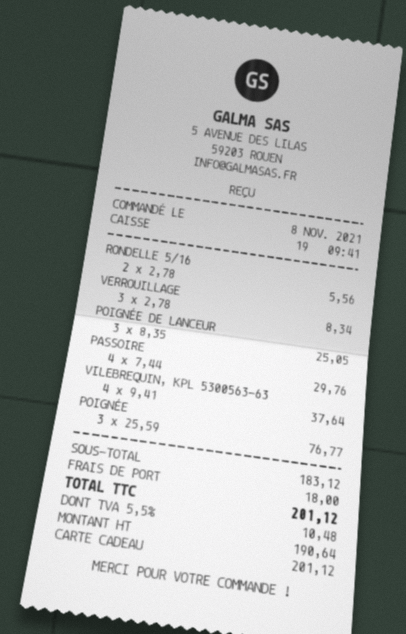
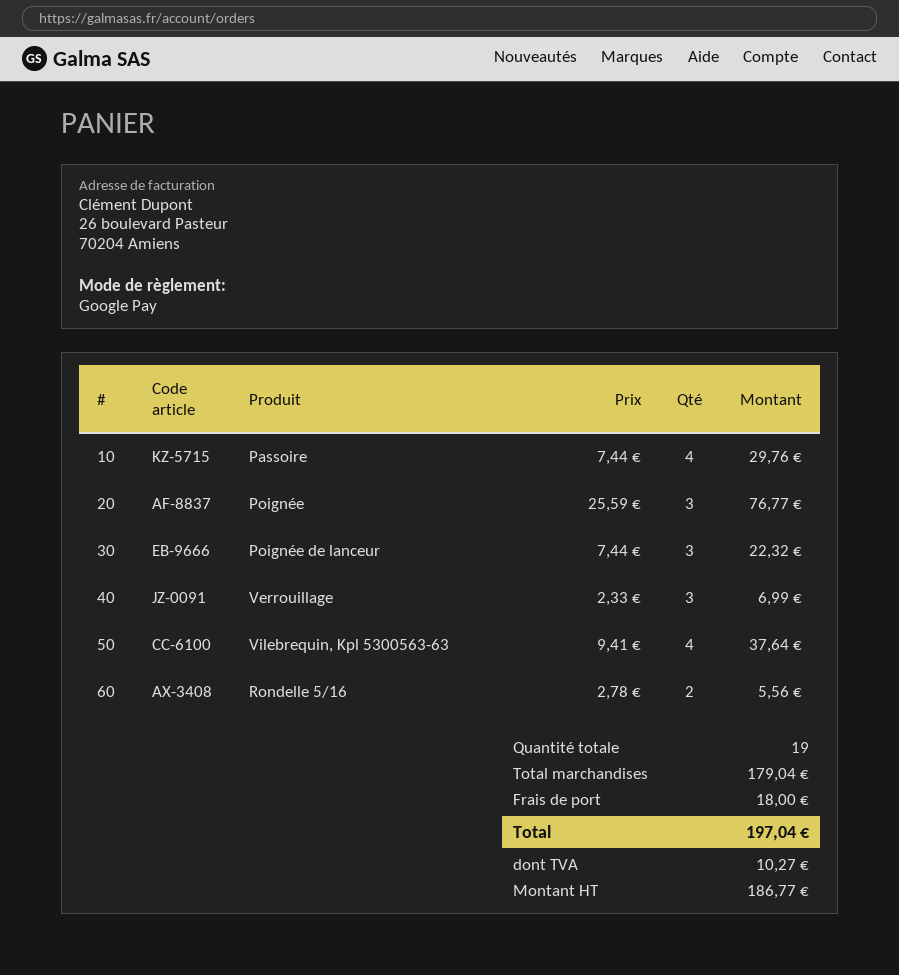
payment method: gift card -> Google Pay
VERROUILLAGE: 3 x 2.78 = 8.34 -> 3 x 2.33 = 6.99
POIGNÉE DE LANCEUR: 3 x 8.35 = 25.05 -> 3 x 7.44 = 22.32
subtotal: 183.12 -> 179.04
net: 190.64 -> 186.77
tax: 10.48 -> 10.27
total: 201.12 -> 197.04

